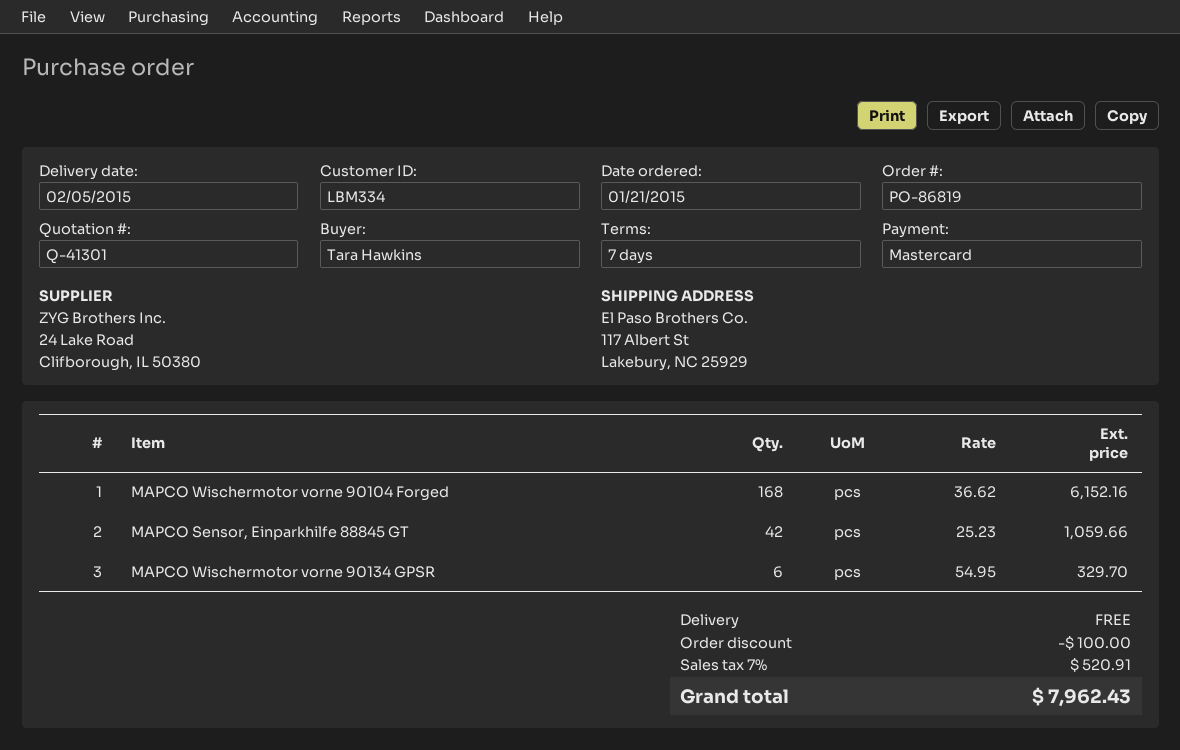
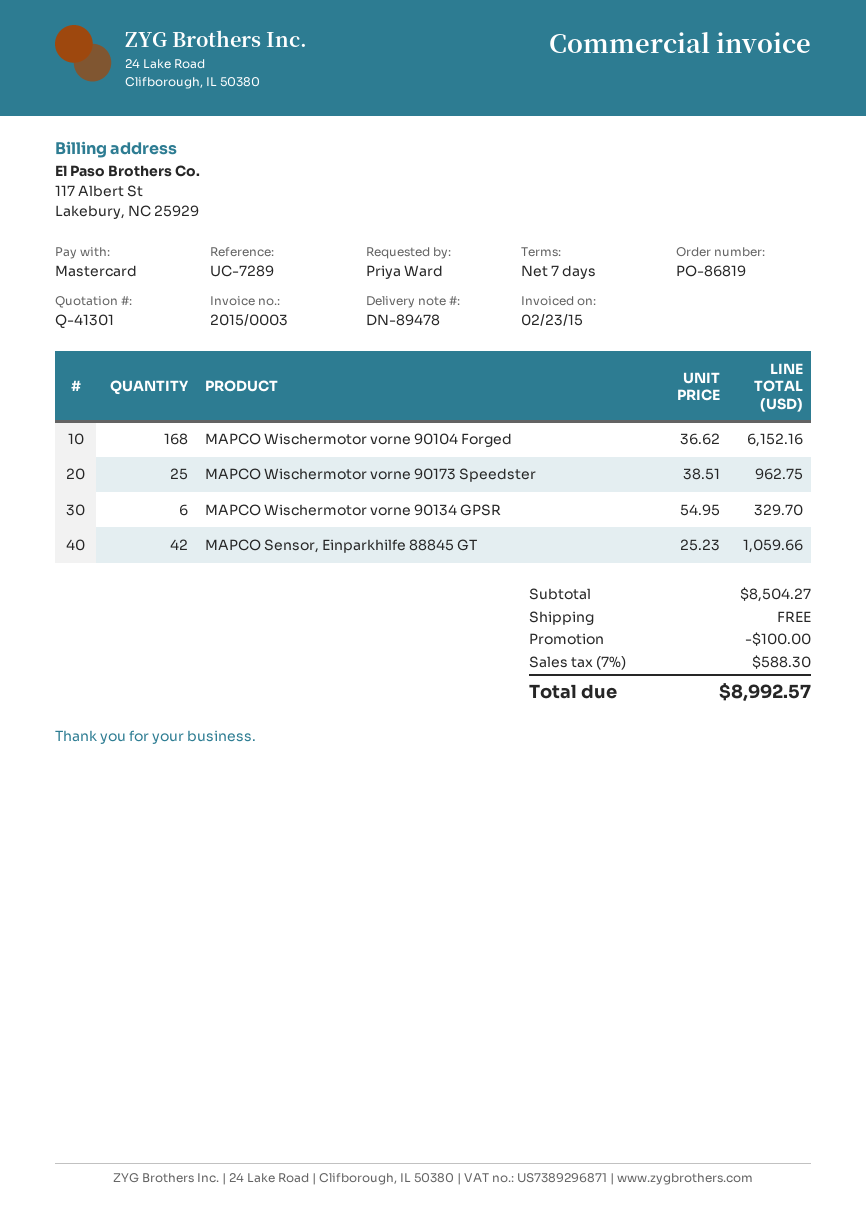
ordered by: Tara Hawkins -> Priya Ward
MAPCO Wischermotor vorne 90173 Speedster: none -> 25 x 38.51 = 962.75
tax: 7% = 520.91 -> 7% = 588.30
total: 7962.43 -> 8992.57

